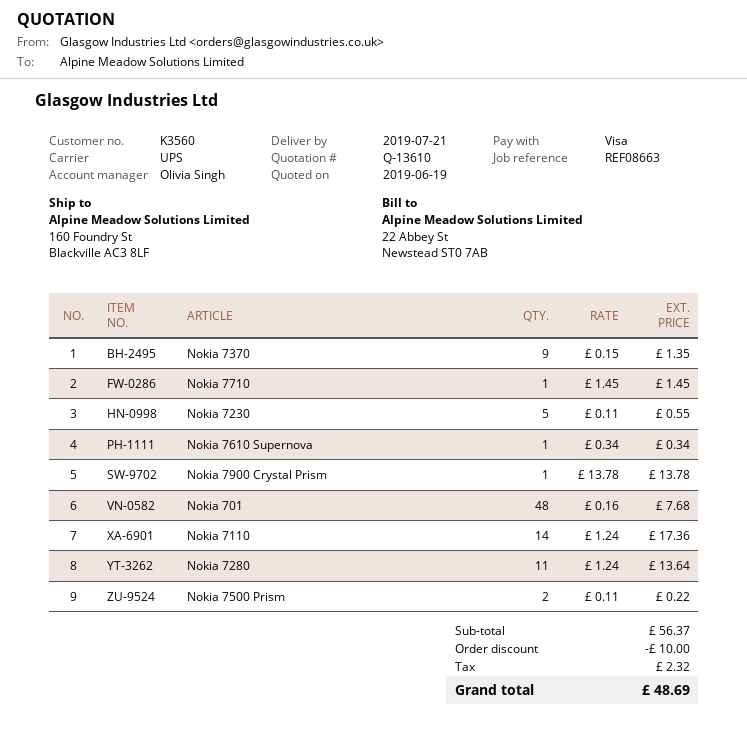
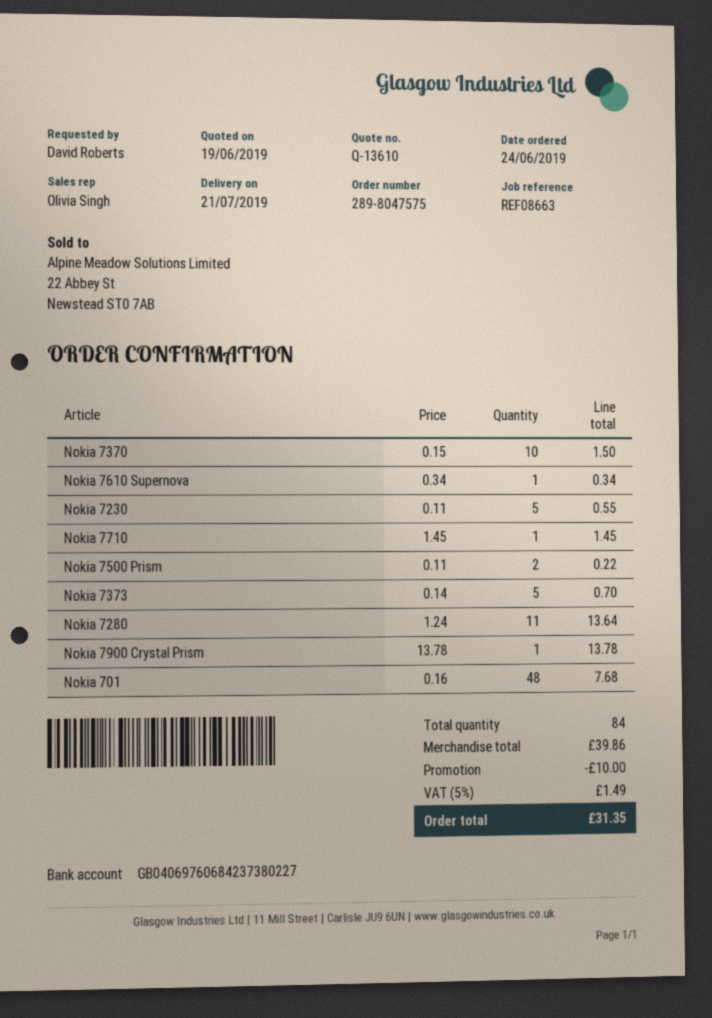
Nokia 7370: 9 x 0.15 = 1.35 -> 10 x 0.15 = 1.50
Nokia 7110: 14 x 1.24 = 17.36 -> none
Nokia 7373: none -> 5 x 0.14 = 0.70
subtotal: 56.37 -> 39.86
tax: 2.32 -> 1.49
total: 48.69 -> 31.35

